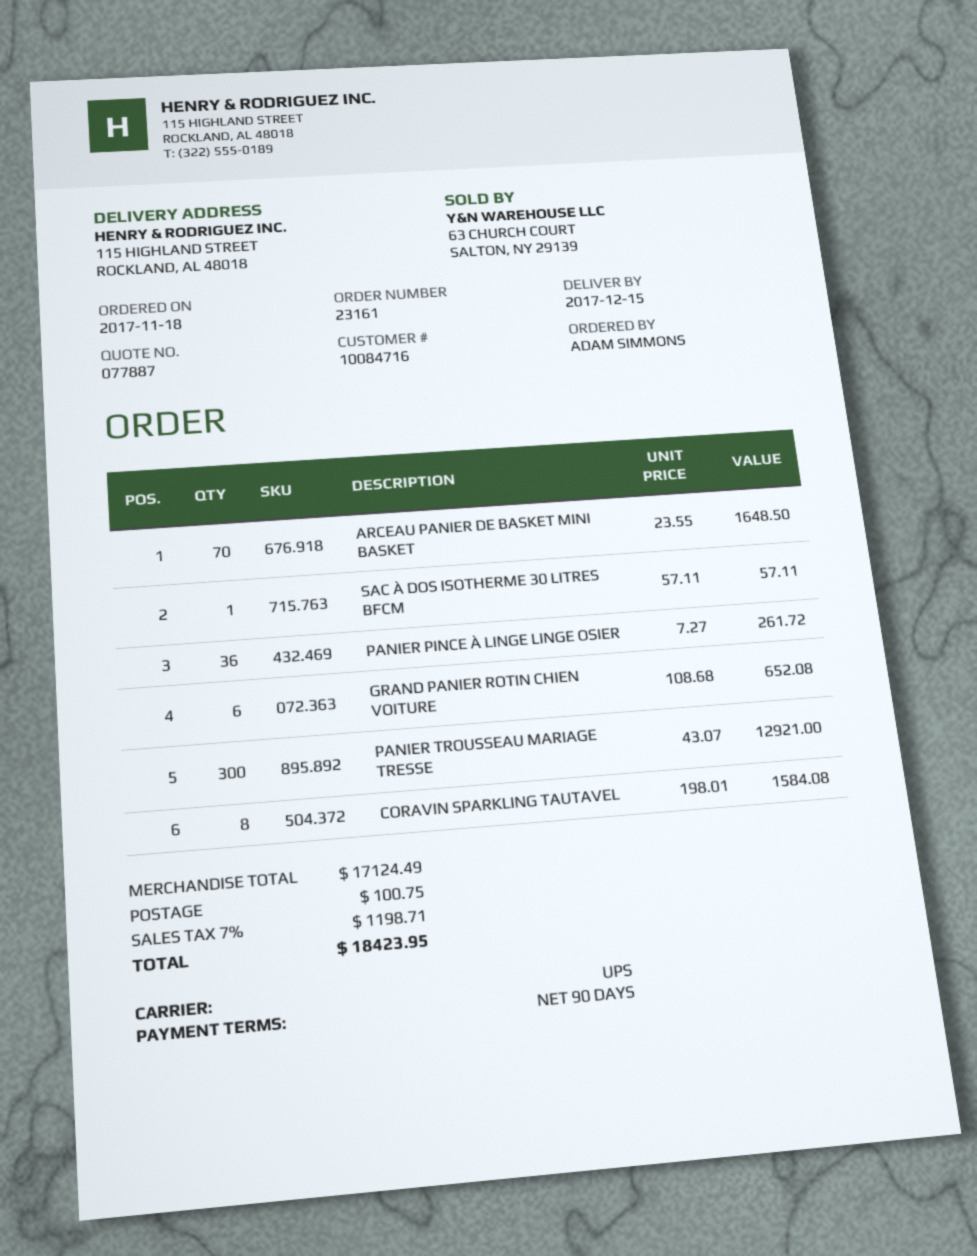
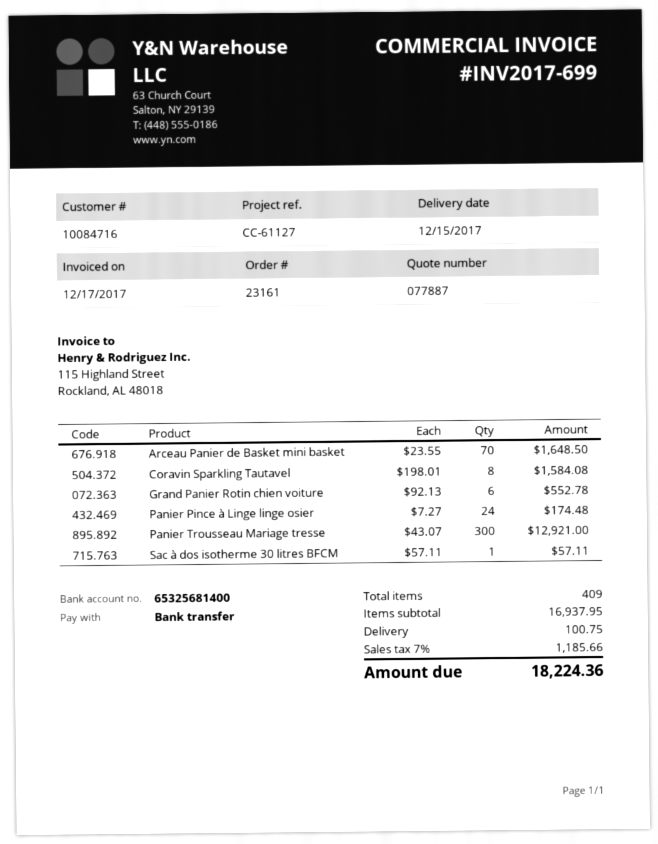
PANIER PINCE À LINGE LINGE OSIER: 36 x 7.27 = 261.72 -> 24 x 7.27 = 174.48
GRAND PANIER ROTIN CHIEN VOITURE: 6 x 108.68 = 652.08 -> 6 x 92.13 = 552.78
subtotal: 17124.49 -> 16937.95
tax: 7% = 1198.71 -> 7% = 1185.66
total: 18423.95 -> 18224.36

